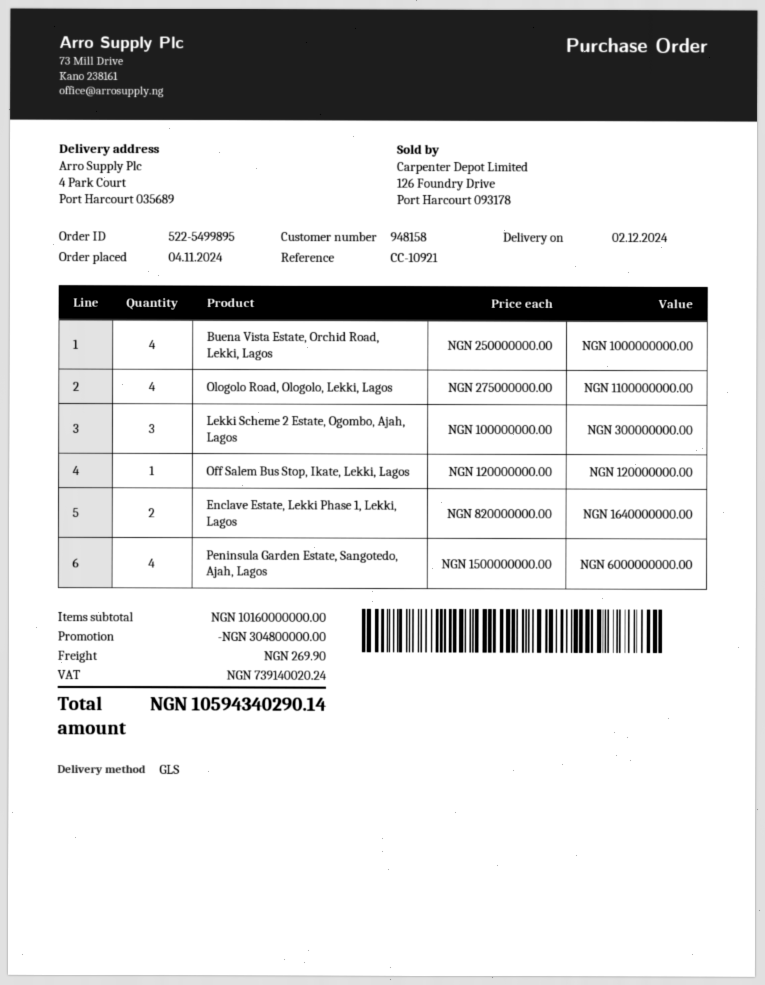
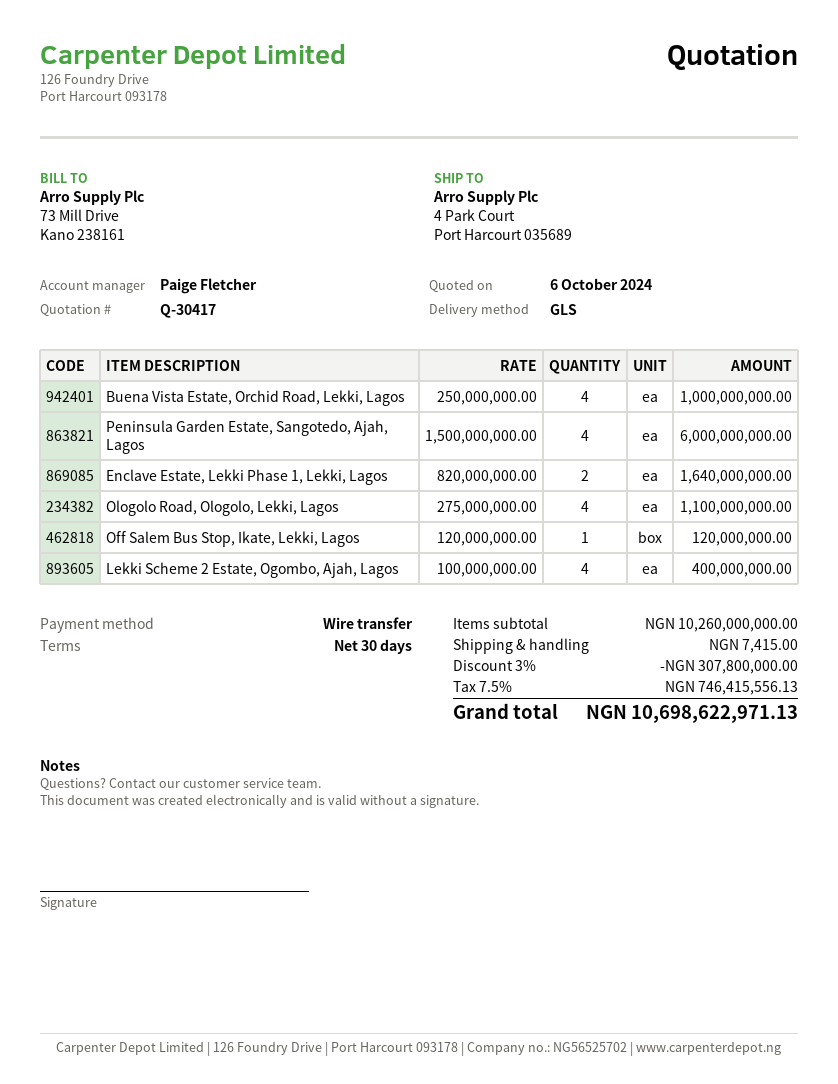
Lekki Scheme 2 Estate, Ogombo, Ajah, Lagos: 3 x 100000000.00 = 300000000.00 -> 4 x 100000000.00 = 400000000.00
subtotal: 10160000000.00 -> 10260000000.00
discount: 304800000.00 -> 307800000.00
shipping: 269.90 -> 7415.00
tax: 739140020.24 -> 746415556.13
total: 10594340290.14 -> 10698622971.13

